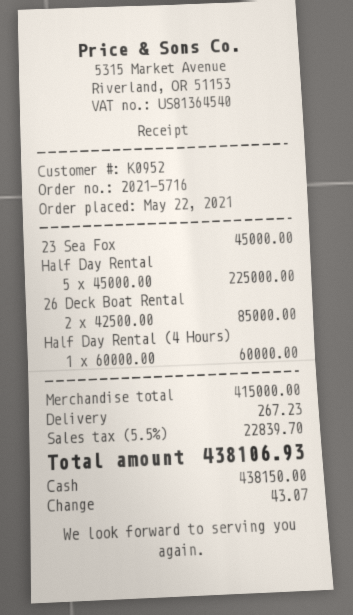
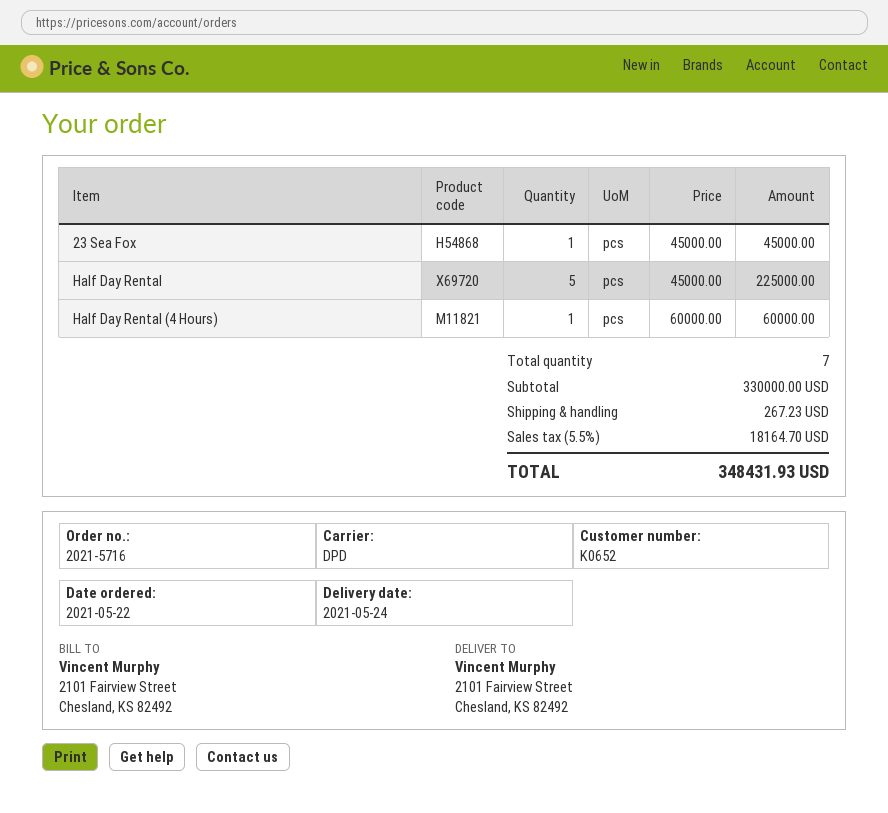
customer number: K0952 -> K0652
26 Deck Boat Rental: 2 x 42500.00 = 85000.00 -> none
subtotal: 415000.00 -> 330000.00
tax: 5.5% = 22839.70 -> 5.5% = 18164.70
total: 438106.93 -> 348431.93

